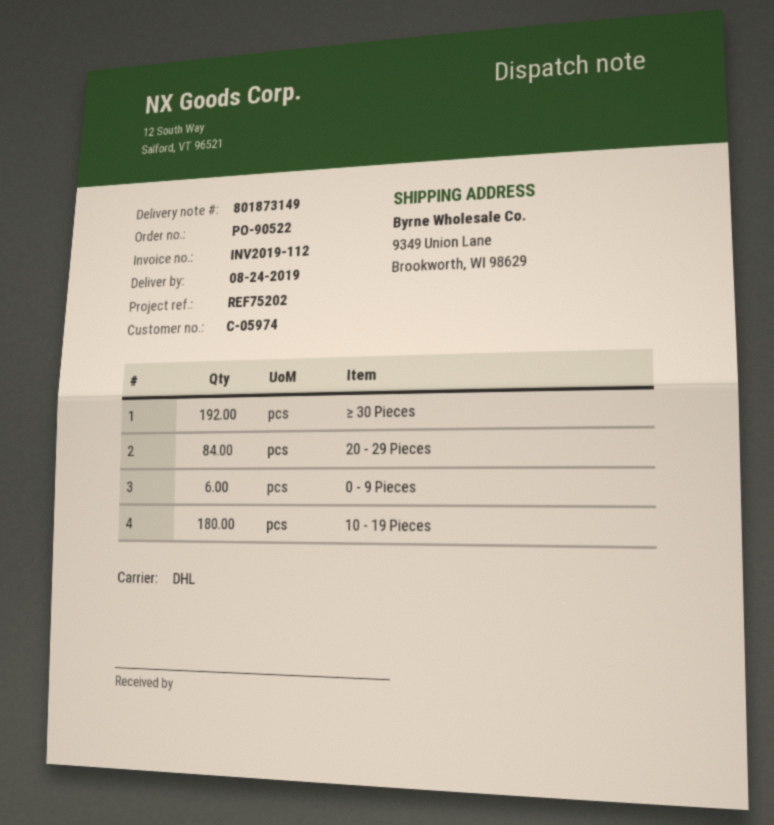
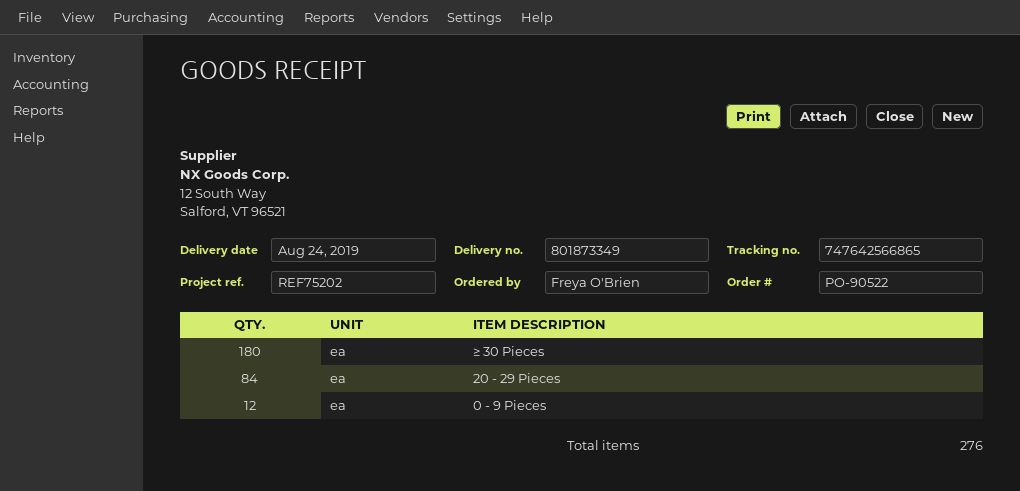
delivery note number: 801873149 -> 801873349
≥ 30 Pieces: 192 -> 180
0 - 9 Pieces: 6 -> 12
10 - 19 Pieces: 180 -> none

